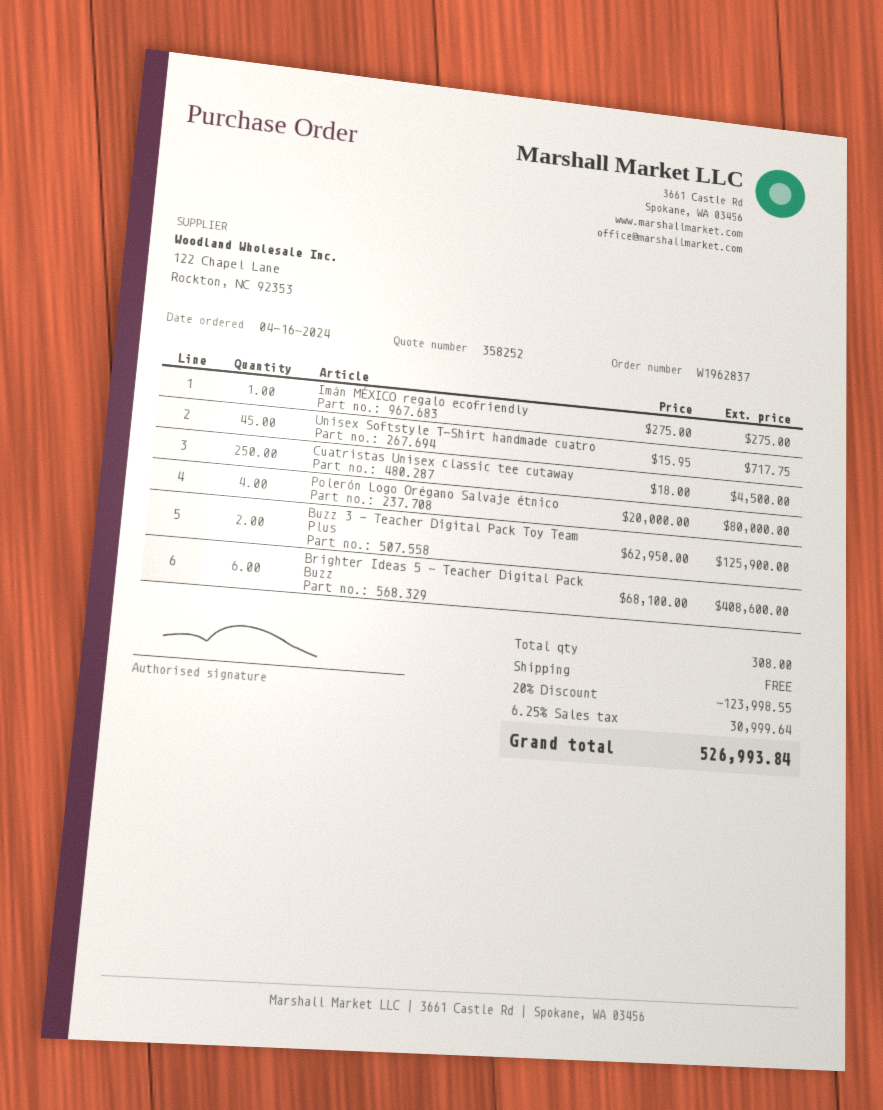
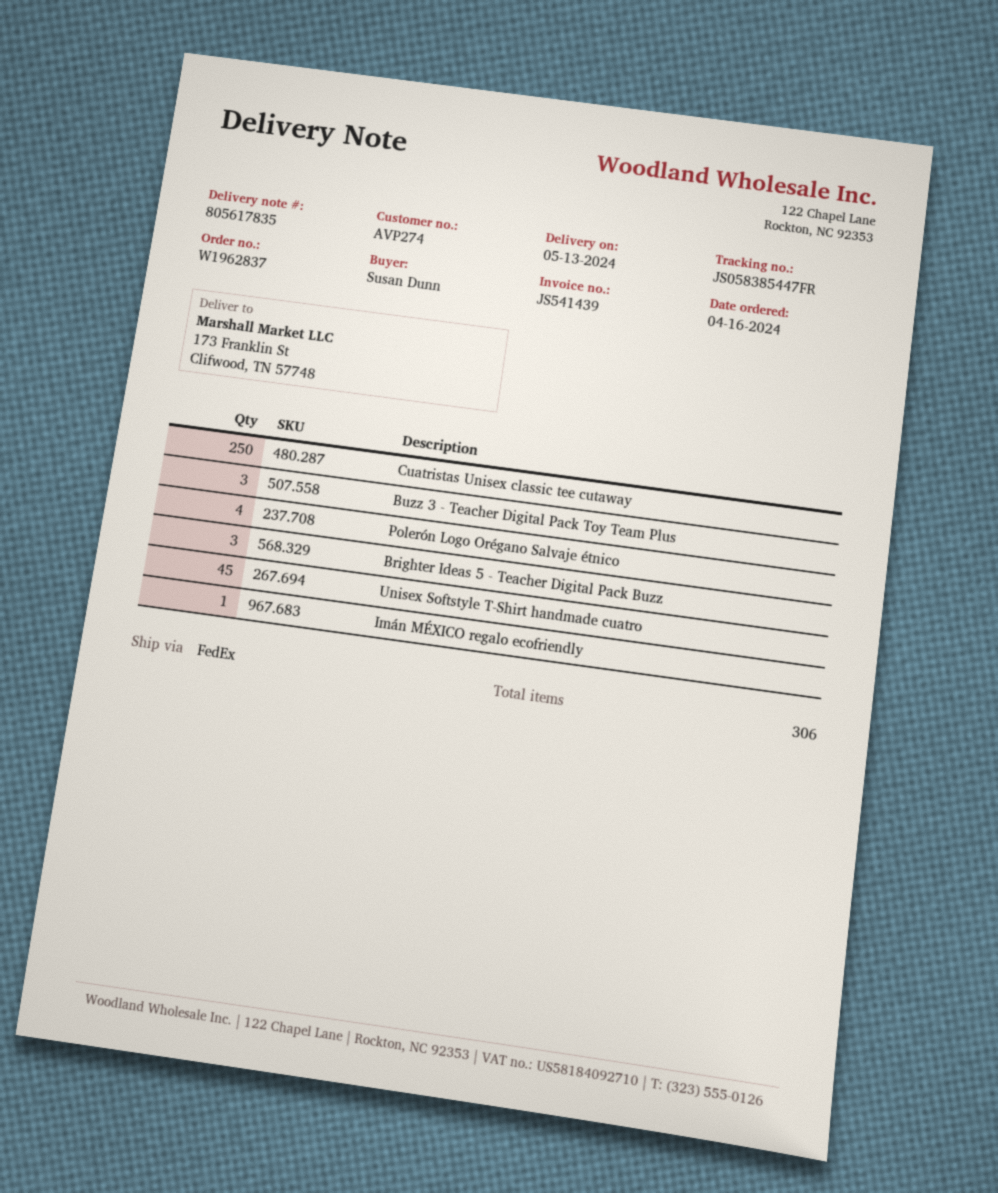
Buzz 3 - Teacher Digital Pack Toy Team Plus: 2 -> 3
Brighter Ideas 5 - Teacher Digital Pack Buzz: 6 -> 3
total quantity: 308 -> 306

